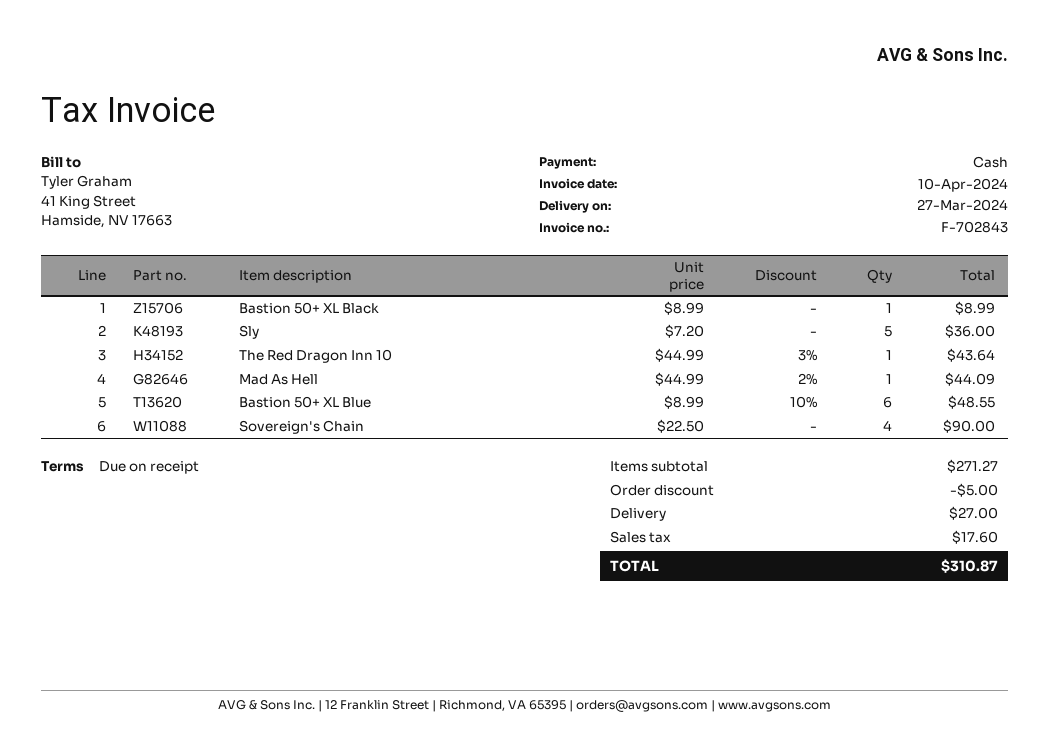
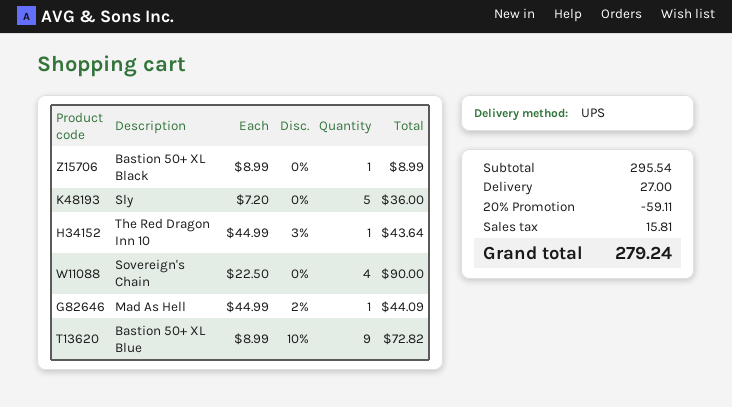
Bastion 50+ XL Blue: 6 x 8.99 - 10% = 48.55 -> 9 x 8.99 - 10% = 72.82
subtotal: 271.27 -> 295.54
discount: 5.00 -> 59.11
tax: 17.60 -> 15.81
total: 310.87 -> 279.24

